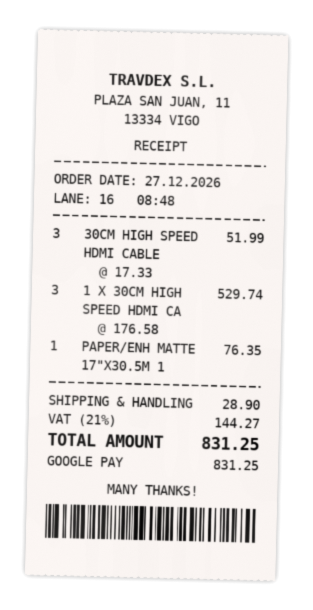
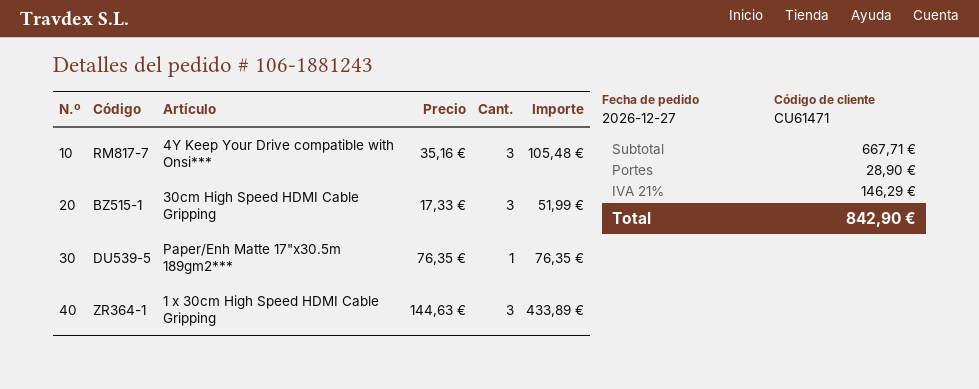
1 X 30CM HIGH SPEED HDMI CA: 3 x 176.58 = 529.74 -> 3 x 144.63 = 433.89
4Y Keep Your Drive compatible with Onsi***: none -> 3 x 35.16 = 105.48
tax: 21% = 144.27 -> 21% = 146.29
total: 831.25 -> 842.90

